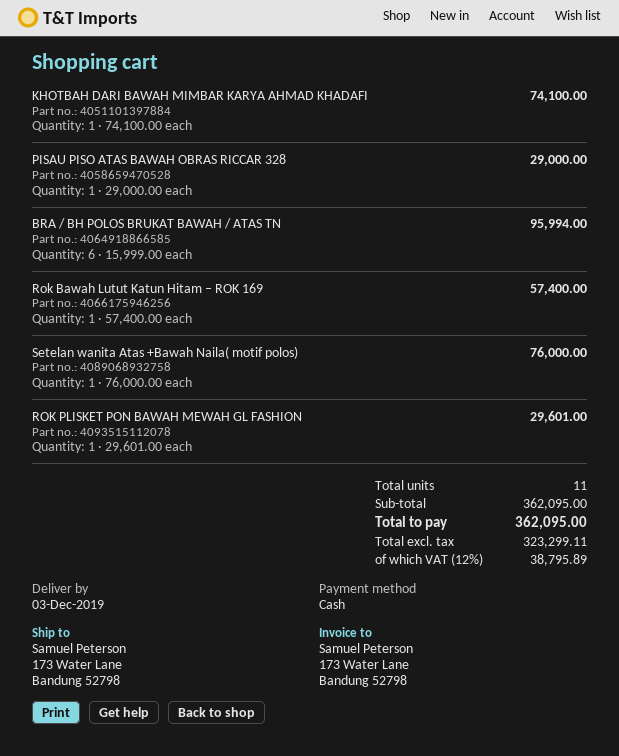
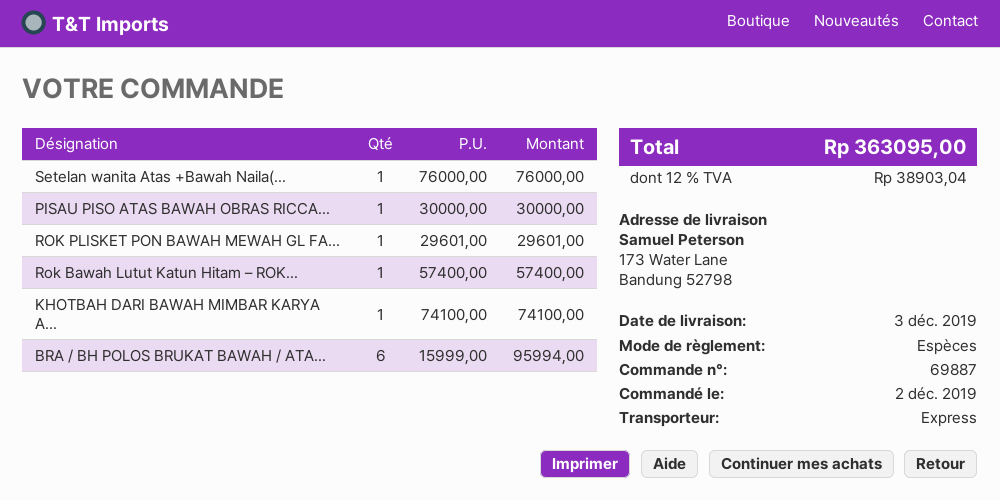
PISAU PISO ATAS BAWAH OBRAS RICCAR 328: 1 x 29000.00 = 29000.00 -> 1 x 30000.00 = 30000.00
tax: 12% = 38795.89 -> 12% = 38903.04
total: 362095.00 -> 363095.00

